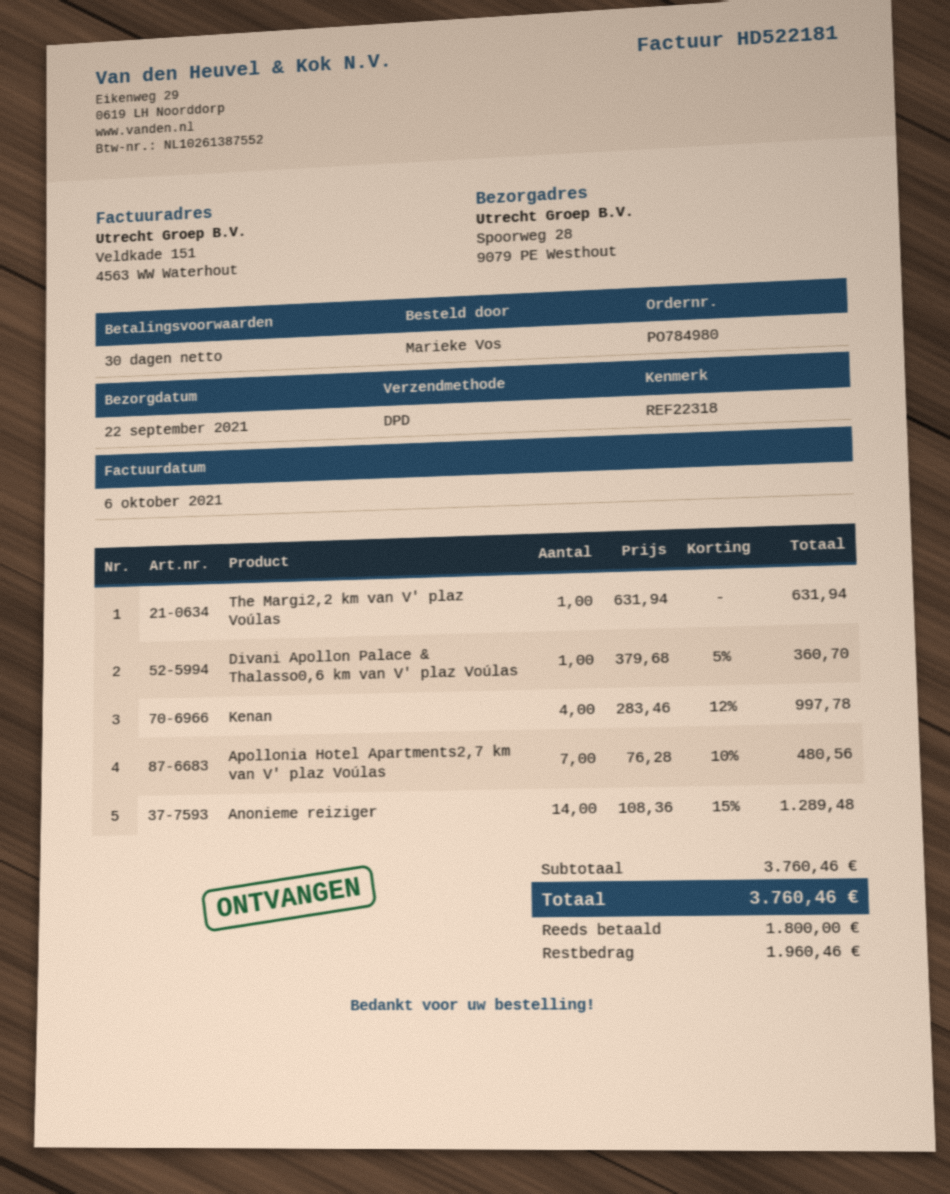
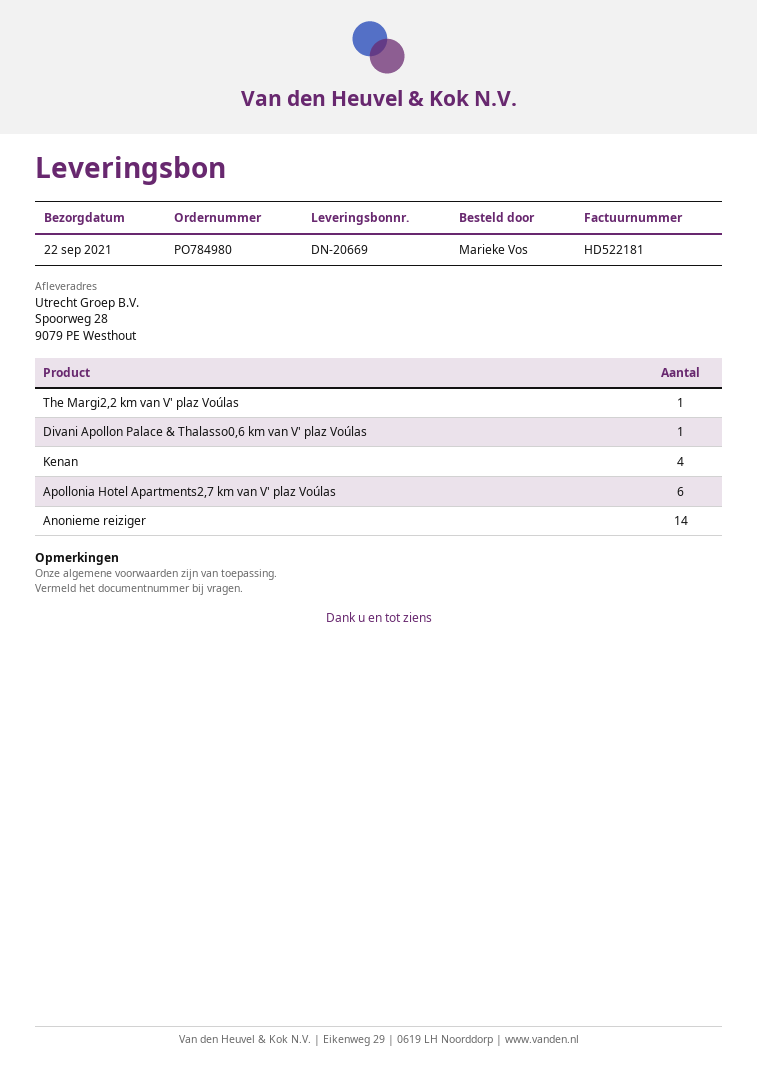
Apollonia Hotel Apartments2,7 km van V' plaz Voúlas: 7 -> 6

